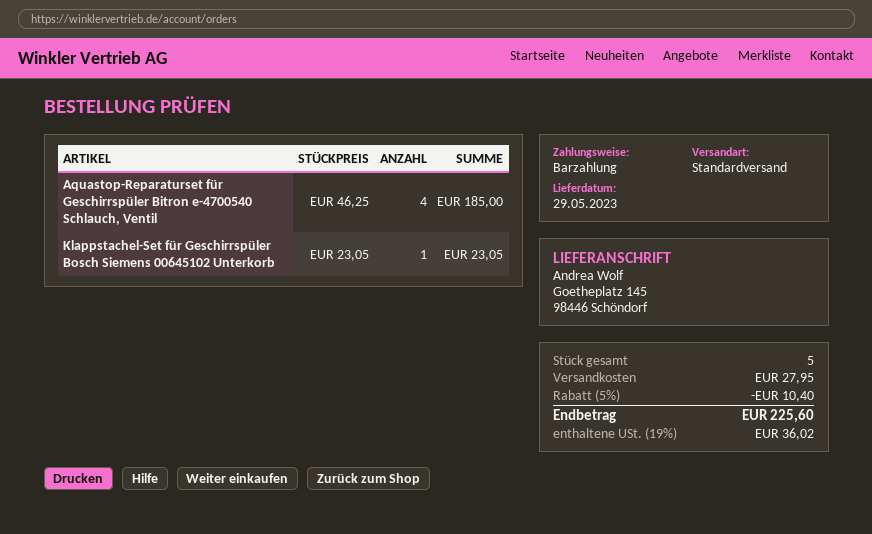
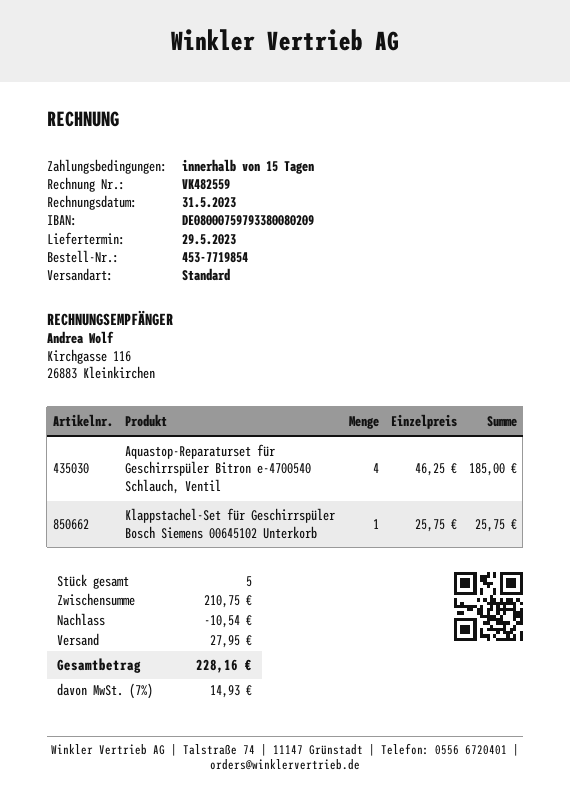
Klappstachel-Set für Geschirrspüler Bosch Siemens 00645102 Unterkorb: 1 x 23.05 = 23.05 -> 1 x 25.75 = 25.75
discount: 10.40 -> 10.54
tax: 19% = 36.02 -> 7% = 14.93
total: 225.60 -> 228.16

